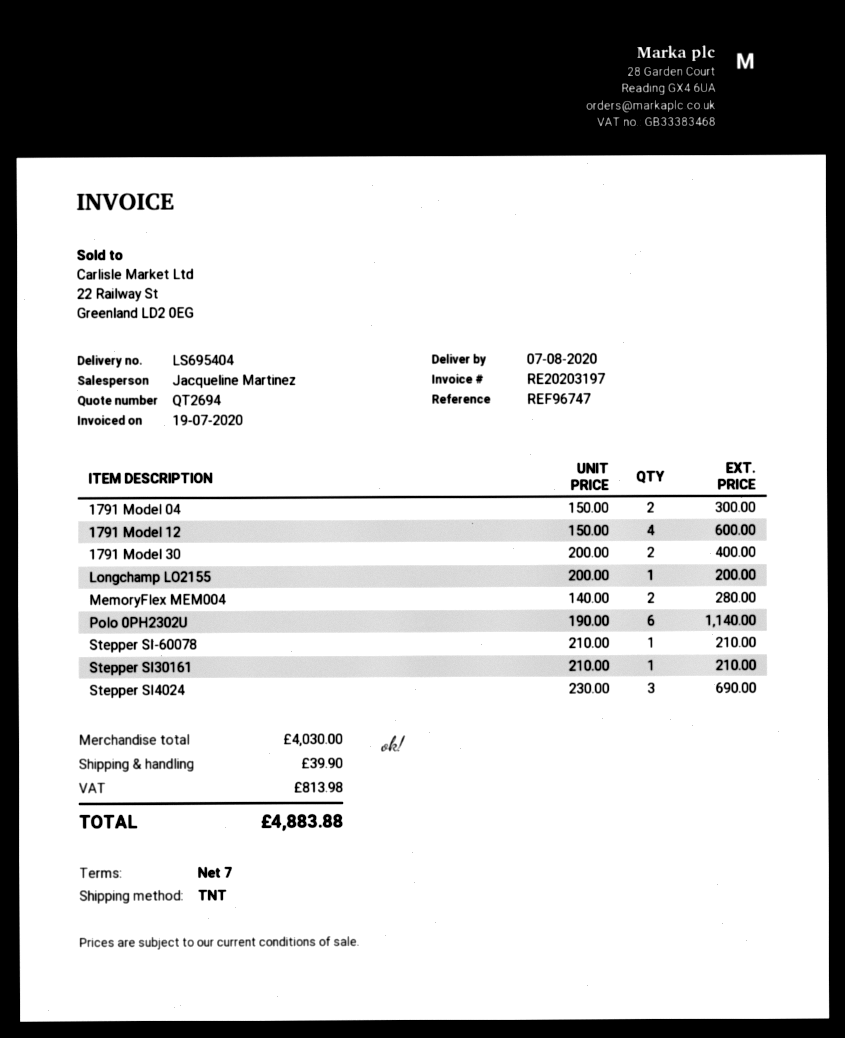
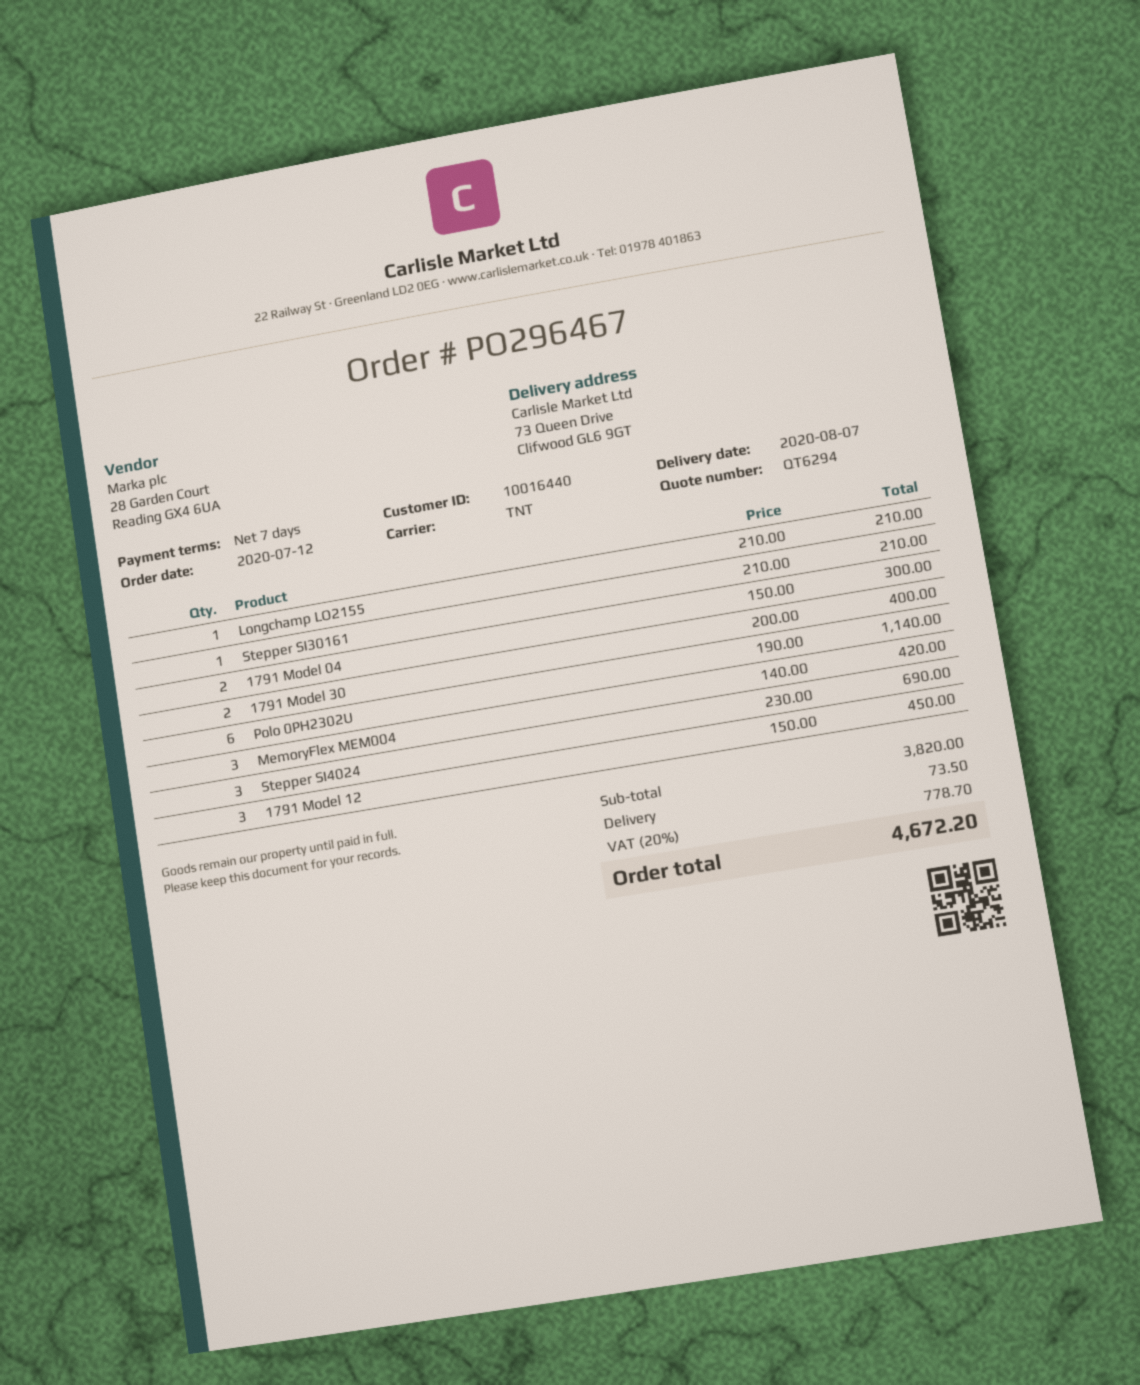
quote number: QT2694 -> QT6294
1791 Model 12: 4 x 150.00 = 600.00 -> 3 x 150.00 = 450.00
Longchamp LO2155: 1 x 200.00 = 200.00 -> 1 x 210.00 = 210.00
MemoryFlex MEM004: 2 x 140.00 = 280.00 -> 3 x 140.00 = 420.00
Stepper SI-60078: 1 x 210.00 = 210.00 -> none
subtotal: 4030.00 -> 3820.00
shipping: 39.90 -> 73.50
tax: 813.98 -> 778.70
total: 4883.88 -> 4672.20

